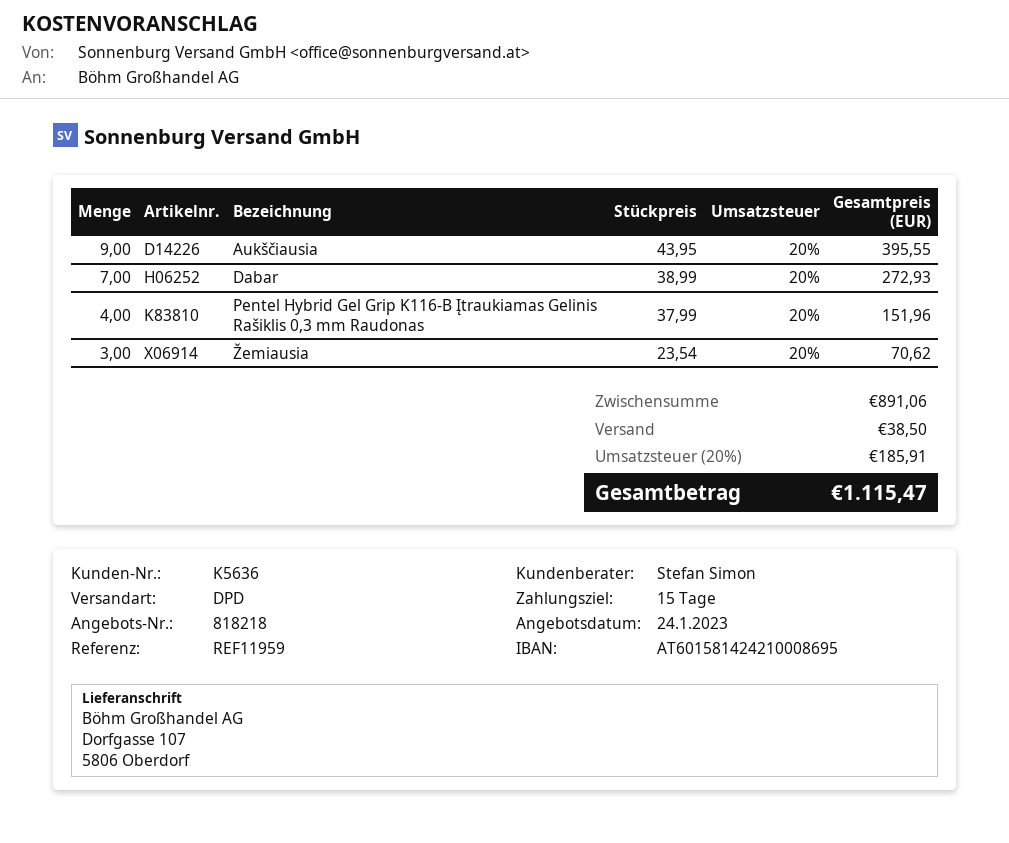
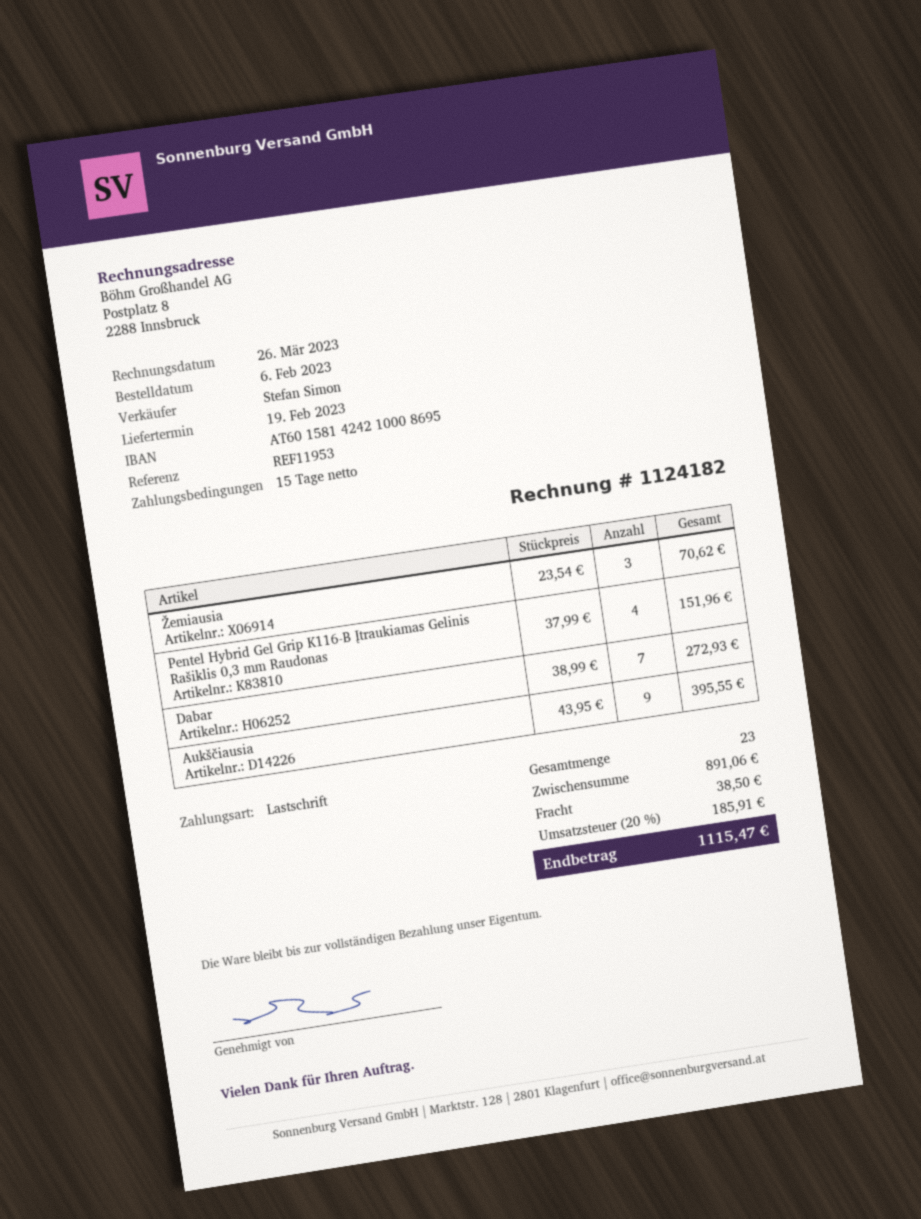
reference: REF11959 -> REF11953

